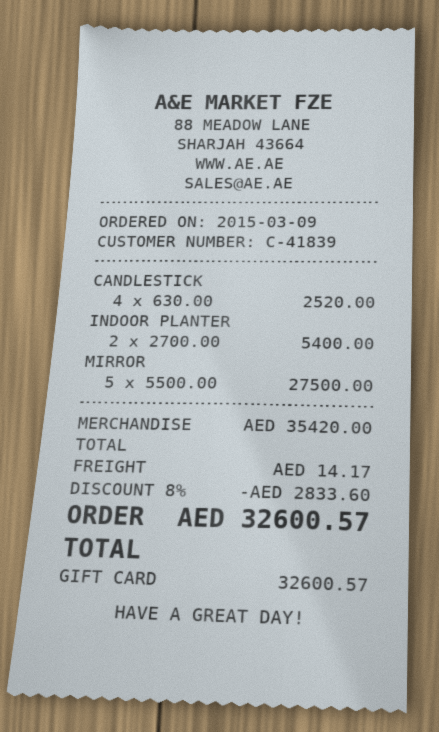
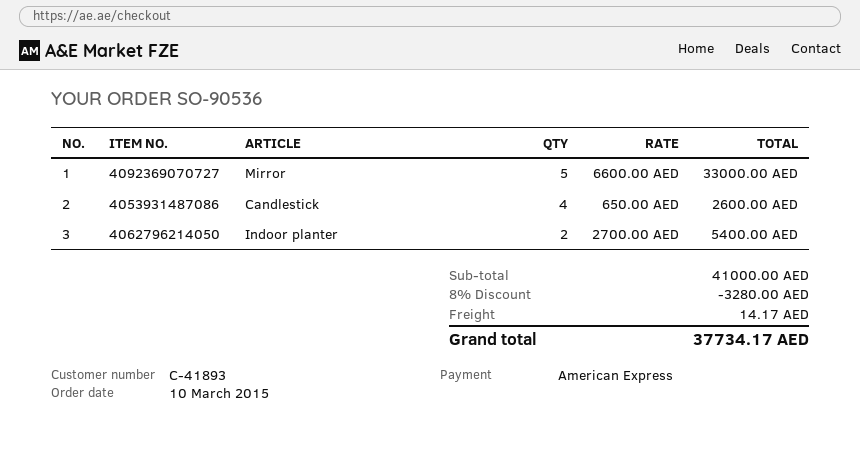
order date: 2015-03-09 -> 2015-03-10
customer number: C-41839 -> C-41893
payment method: gift card -> American Express
CANDLESTICK: 4 x 630.00 = 2520.00 -> 4 x 650.00 = 2600.00
MIRROR: 5 x 5500.00 = 27500.00 -> 5 x 6600.00 = 33000.00
subtotal: 35420.00 -> 41000.00
discount: 8% = 2833.60 -> 8% = 3280.00
total: 32600.57 -> 37734.17

